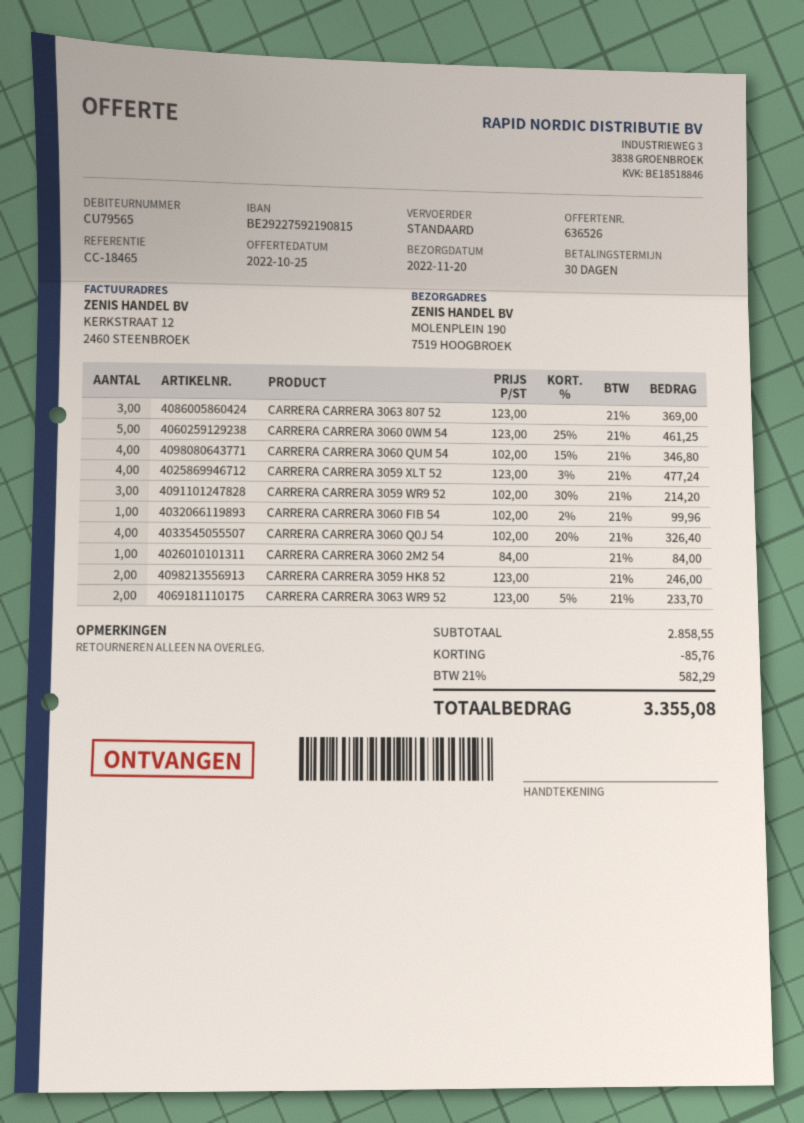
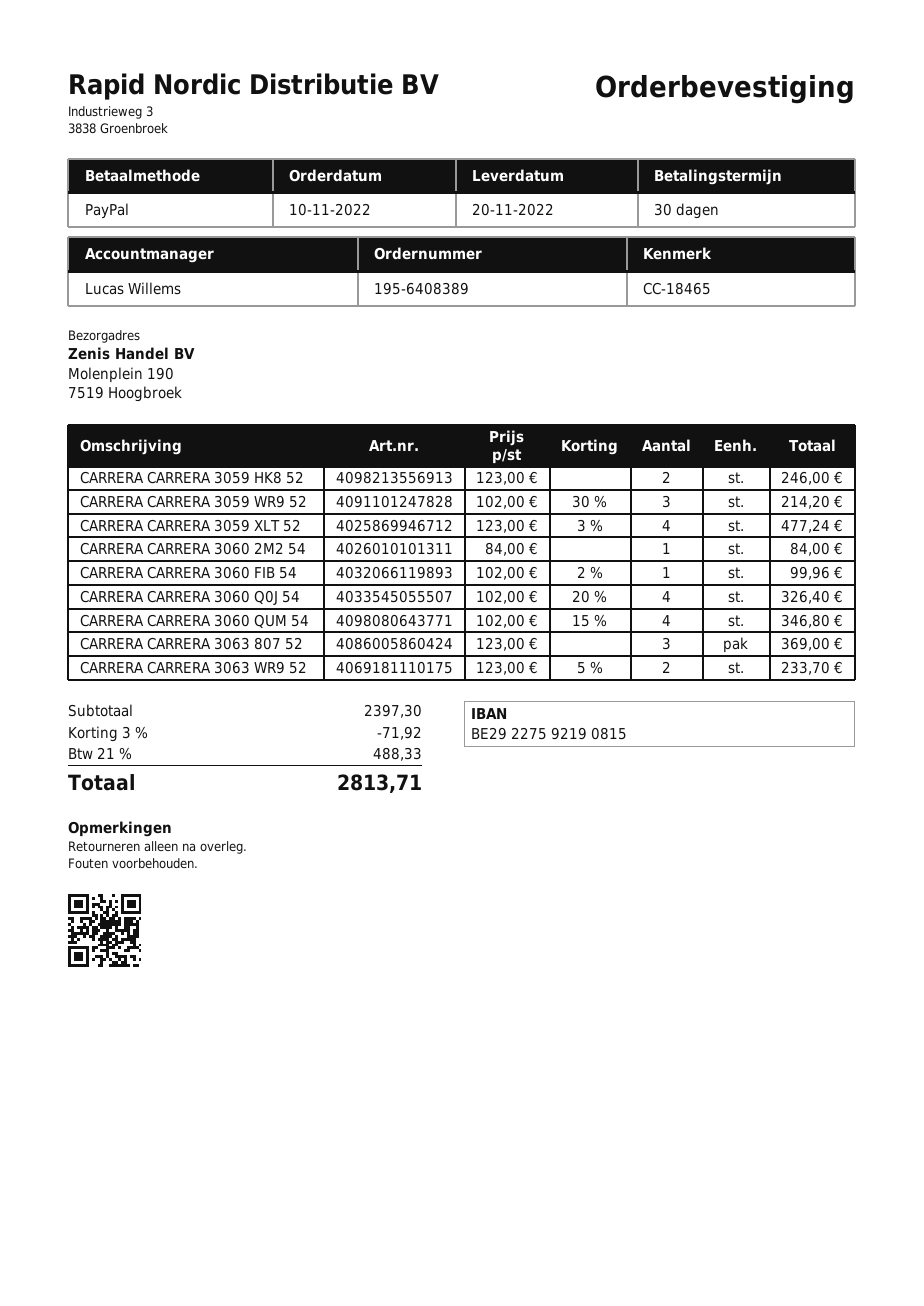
CARRERA CARRERA 3060 0WM 54: 5 x 123.00 - 25% = 461.25 -> none
subtotal: 2858.55 -> 2397.30
discount: 85.76 -> 71.92
tax: 21% = 582.29 -> 21% = 488.33
total: 3355.08 -> 2813.71

